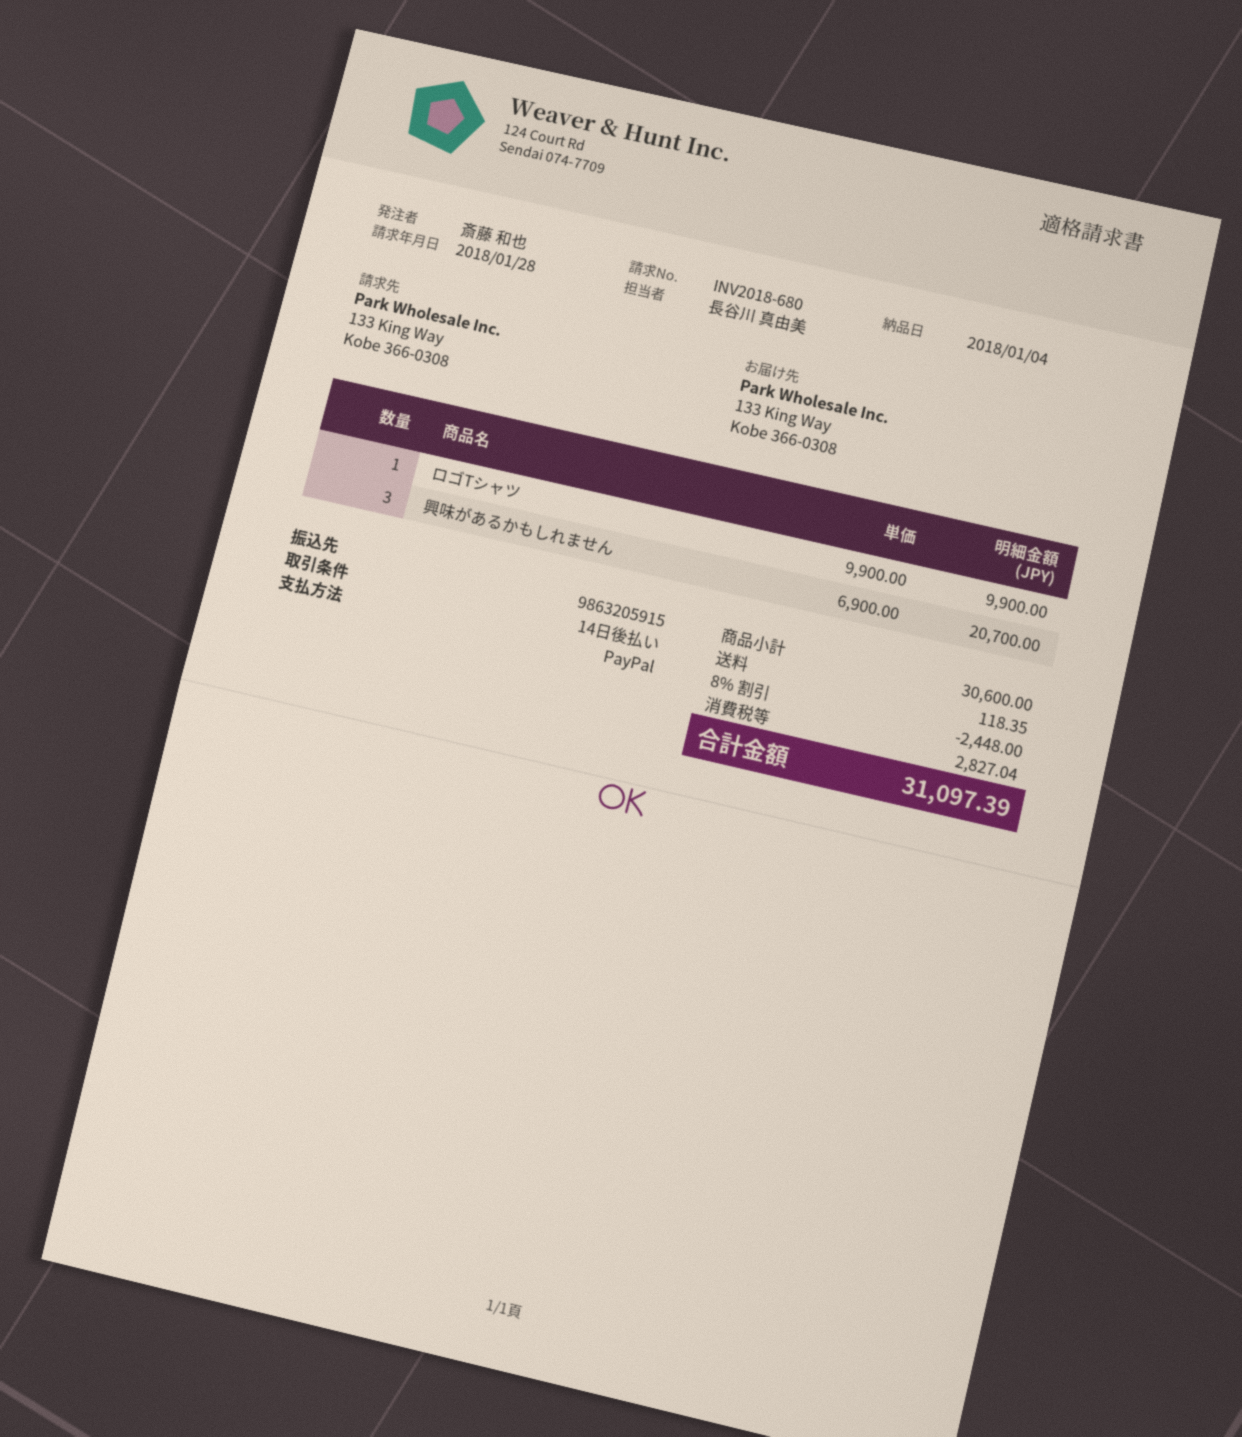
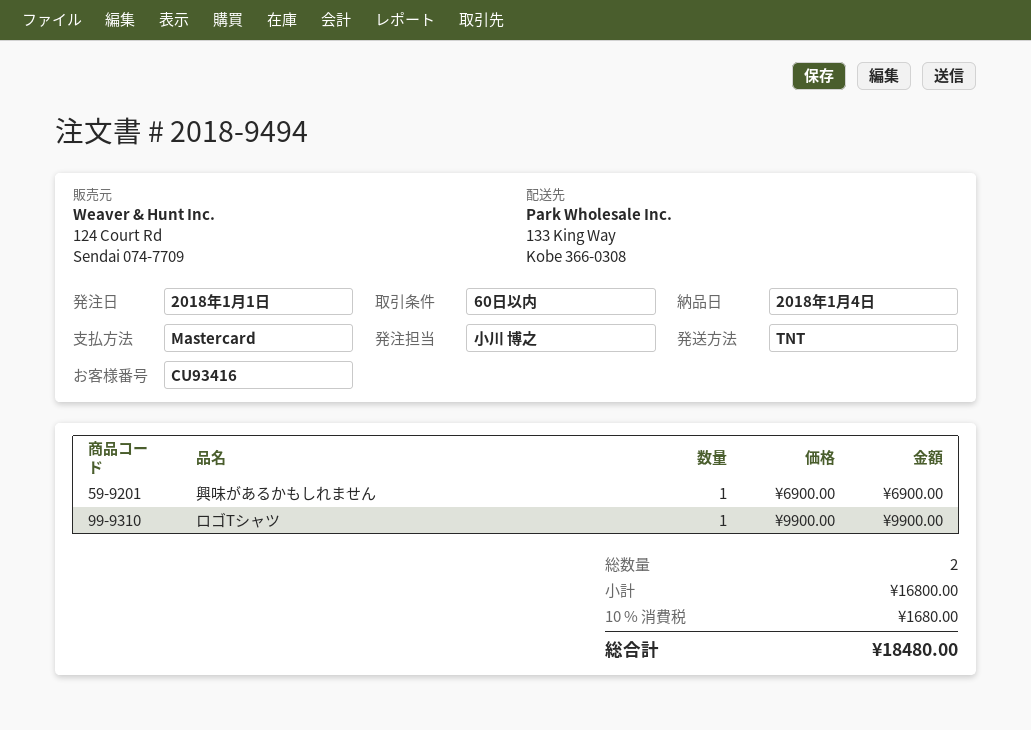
payment terms: 14 days -> 60 days
ordered by: 斎藤 和也 -> 小川 博之
payment method: PayPal -> Mastercard
興味があるかもしれません: 3 x 6900.00 = 20700.00 -> 1 x 6900.00 = 6900.00
subtotal: 30600.00 -> 16800.00
discount: 8% = 2448.00 -> none
shipping: 118.35 -> none
tax: 2827.04 -> 1680.00
total: 31097.39 -> 18480.00

